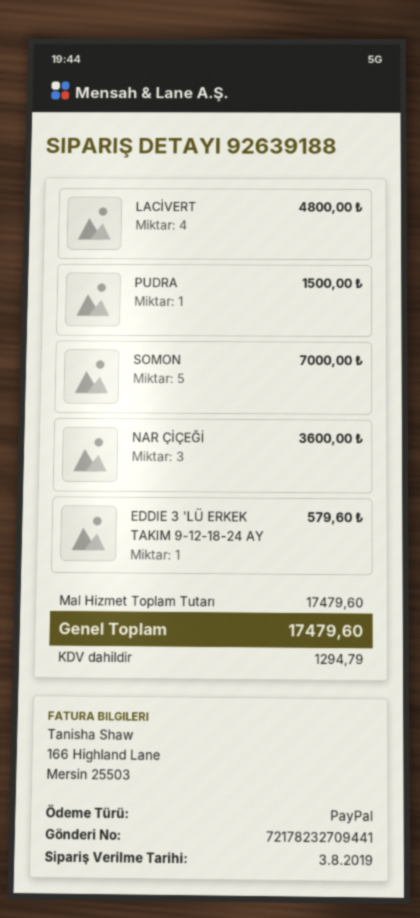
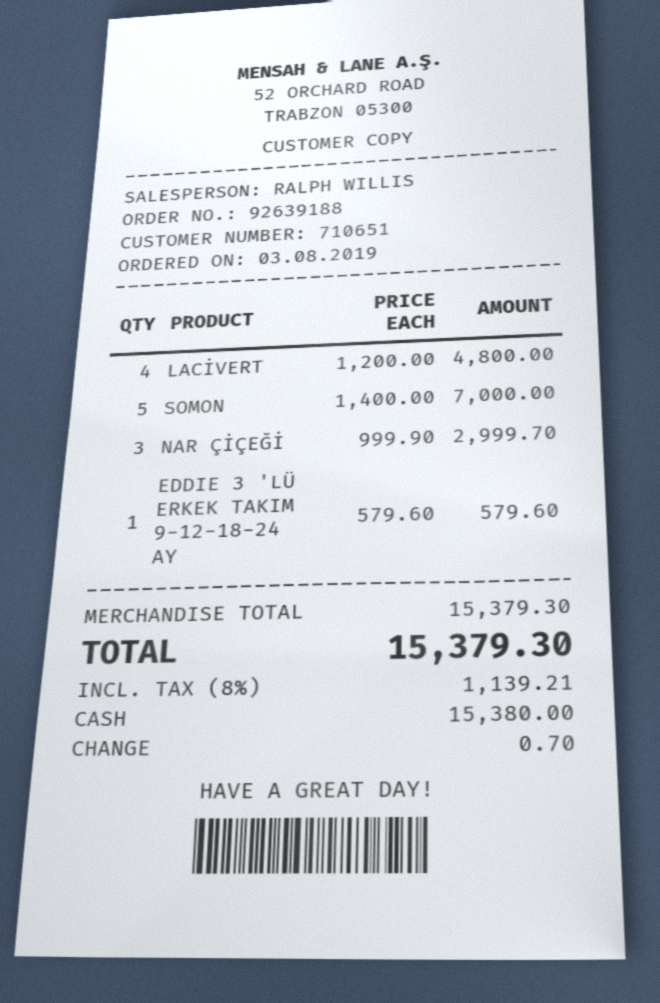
payment method: PayPal -> cash
PUDRA: 1 for 1500.00 -> none
NAR ÇİÇEĞİ: 3 for 3600.00 -> 3 for 2999.70
subtotal: 17479.60 -> 15379.30
tax: 1294.79 -> 1139.21
total: 17479.60 -> 15379.30

